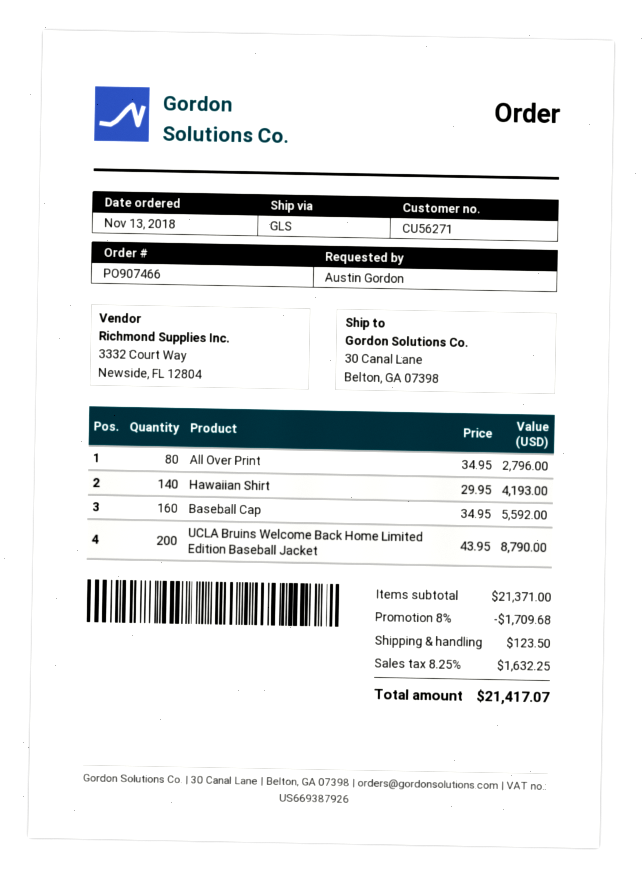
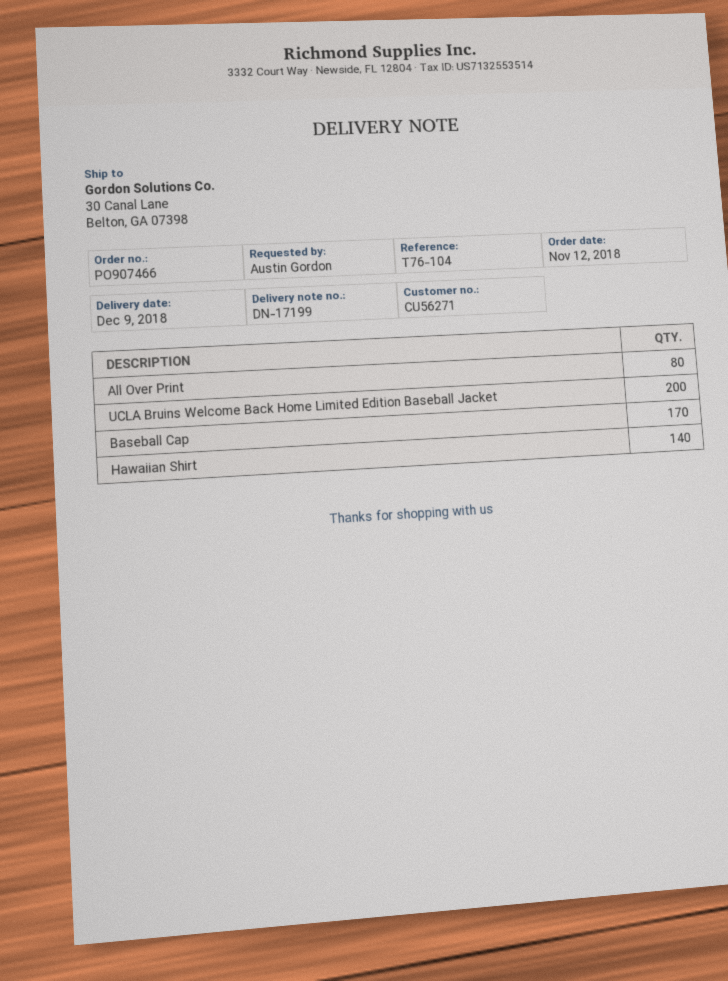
order date: 2018-11-13 -> 2018-11-12
Baseball Cap: 160 -> 170

